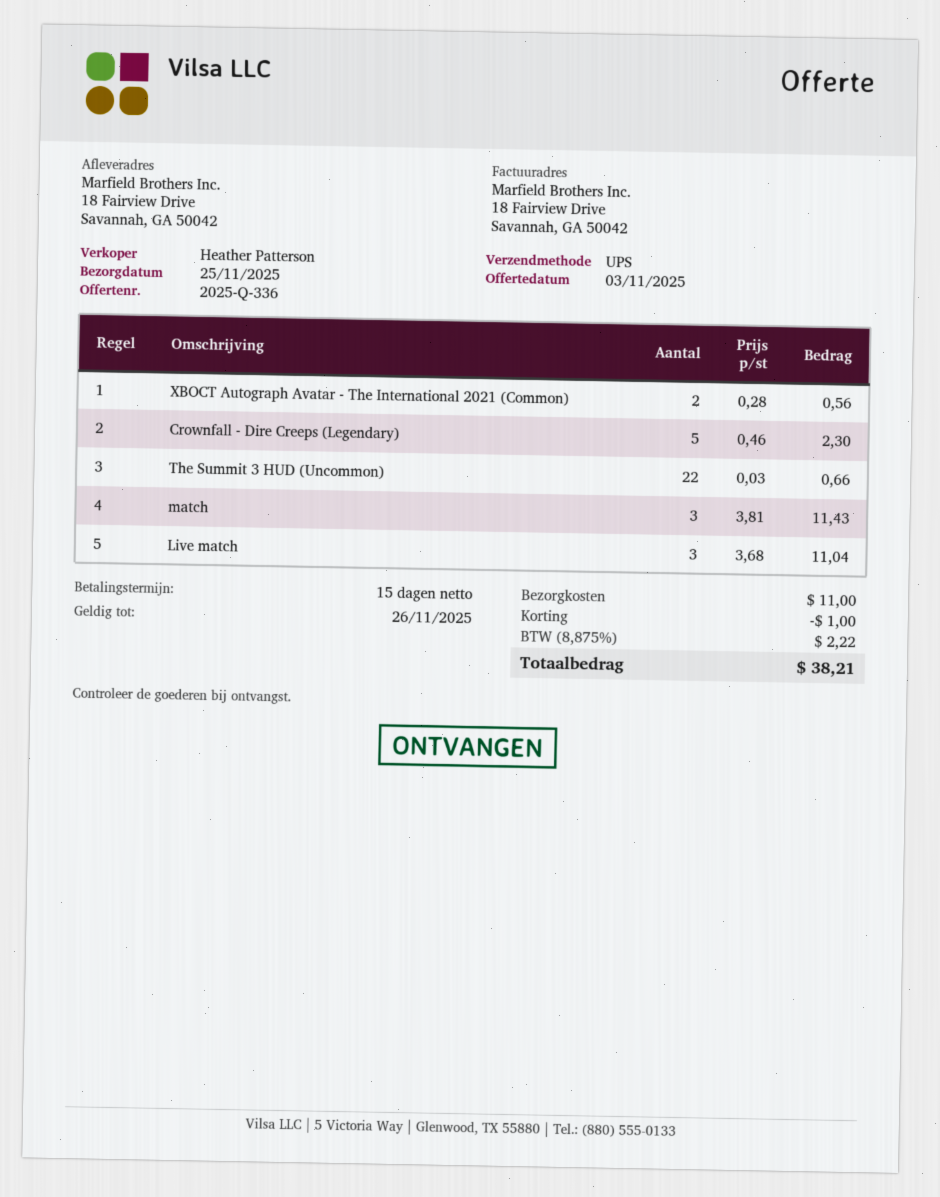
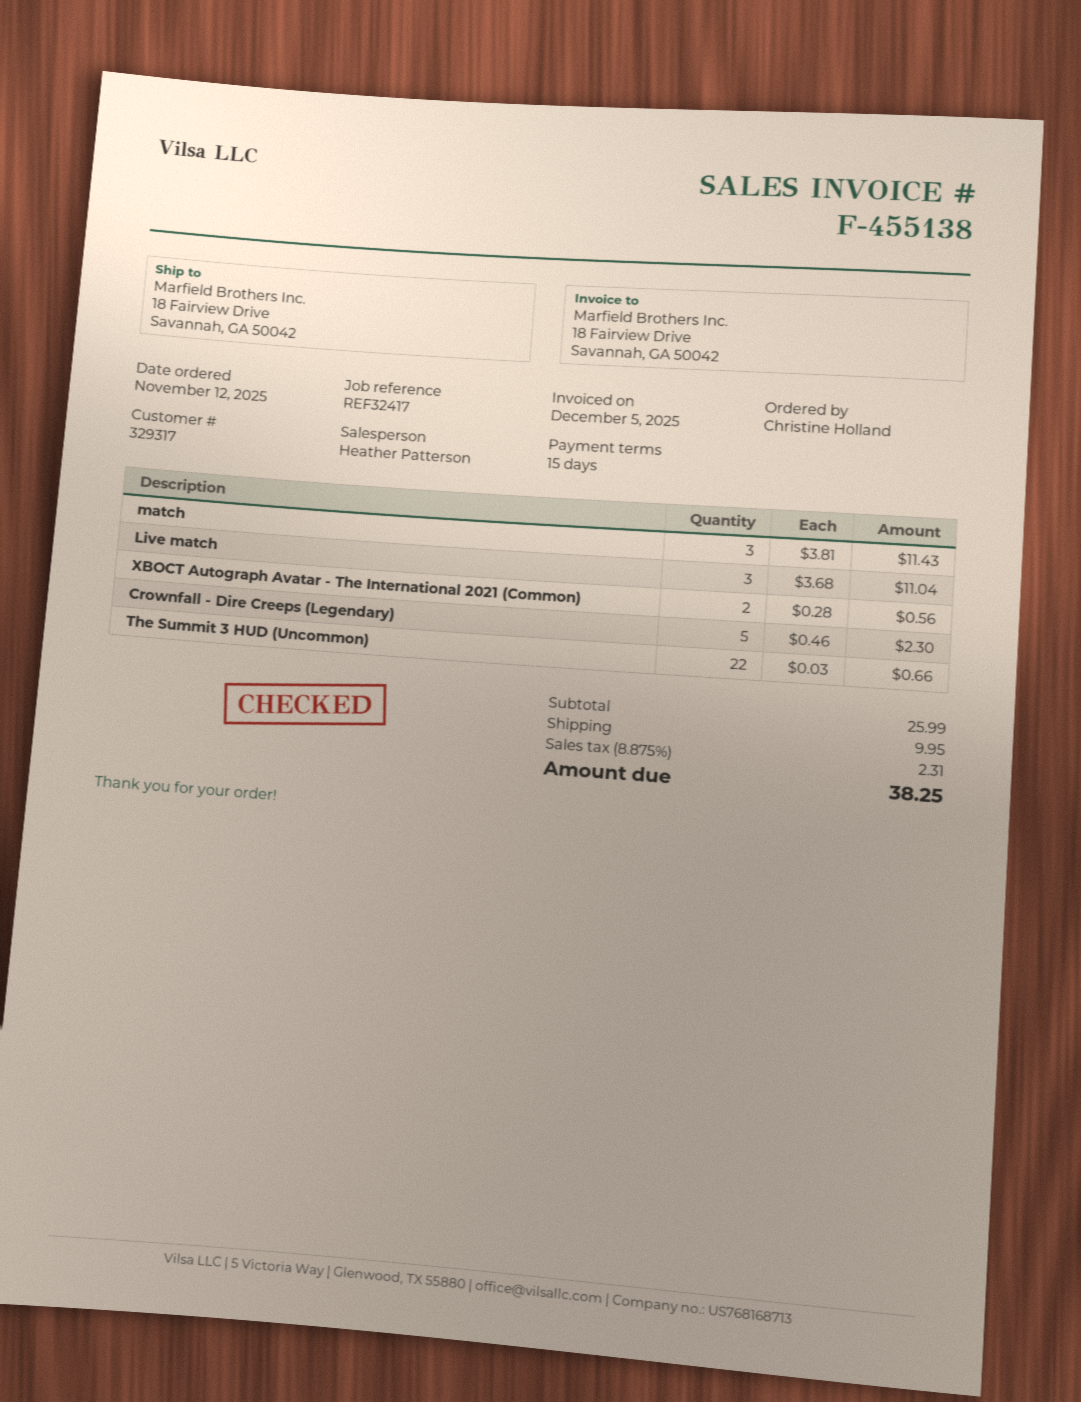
discount: 1.00 -> none
shipping: 11.00 -> 9.95
tax: 8.875% = 2.22 -> 8.875% = 2.31
total: 38.21 -> 38.25

